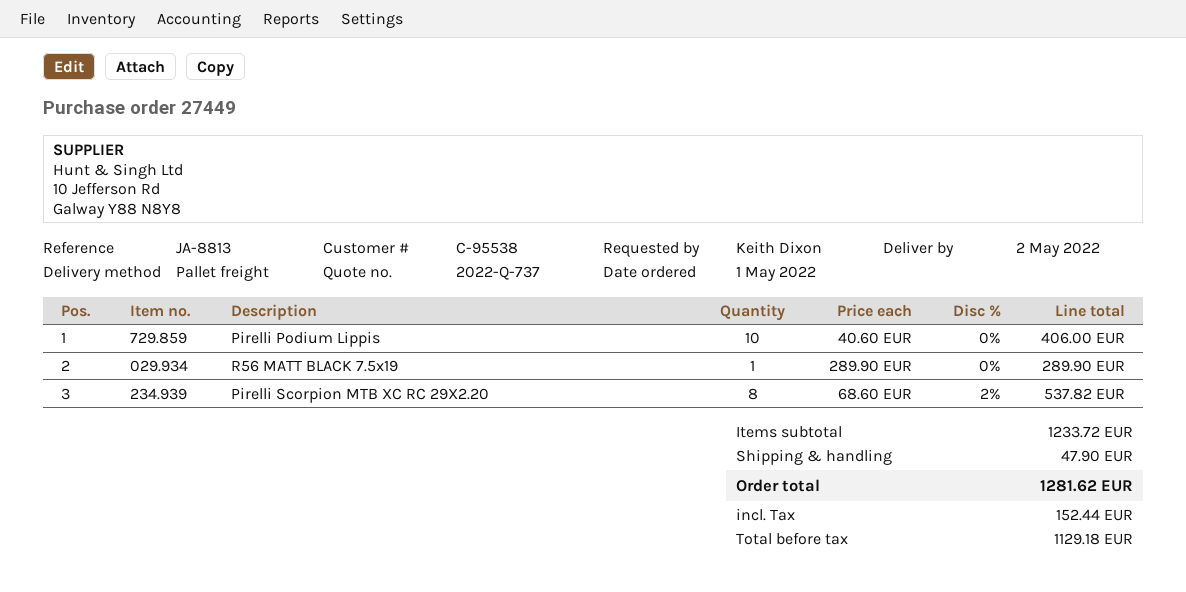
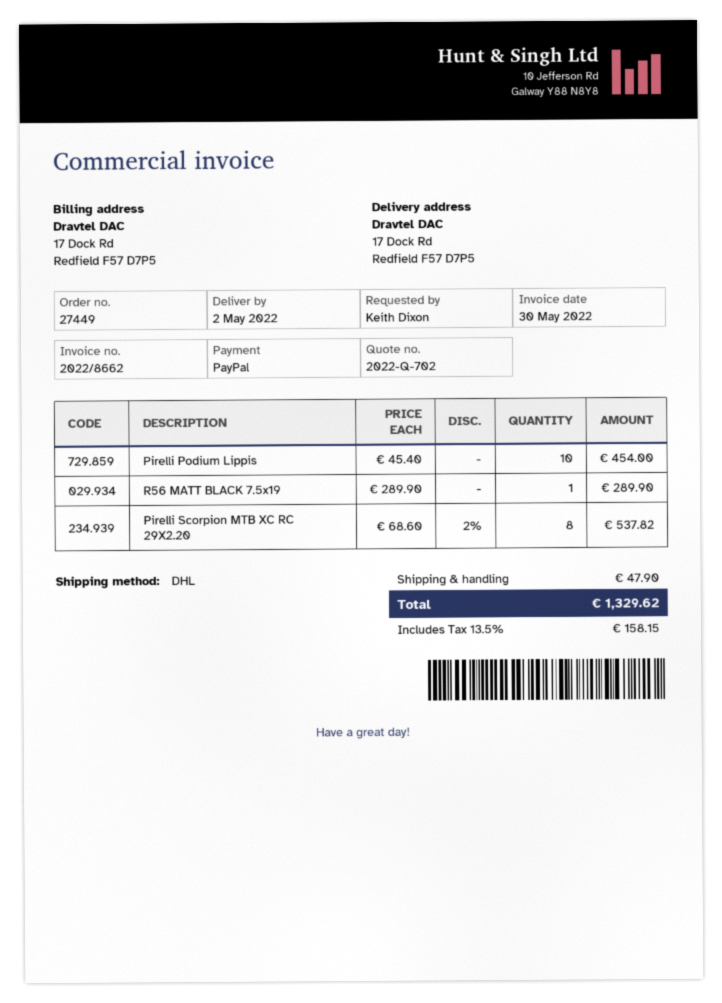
quote number: 2022-Q-737 -> 2022-Q-702
shipping method: pallet freight -> DHL
Pirelli Podium Lippis: 10 x 40.60 = 406.00 -> 10 x 45.40 = 454.00
tax: 152.44 -> 158.15
total: 1281.62 -> 1329.62

